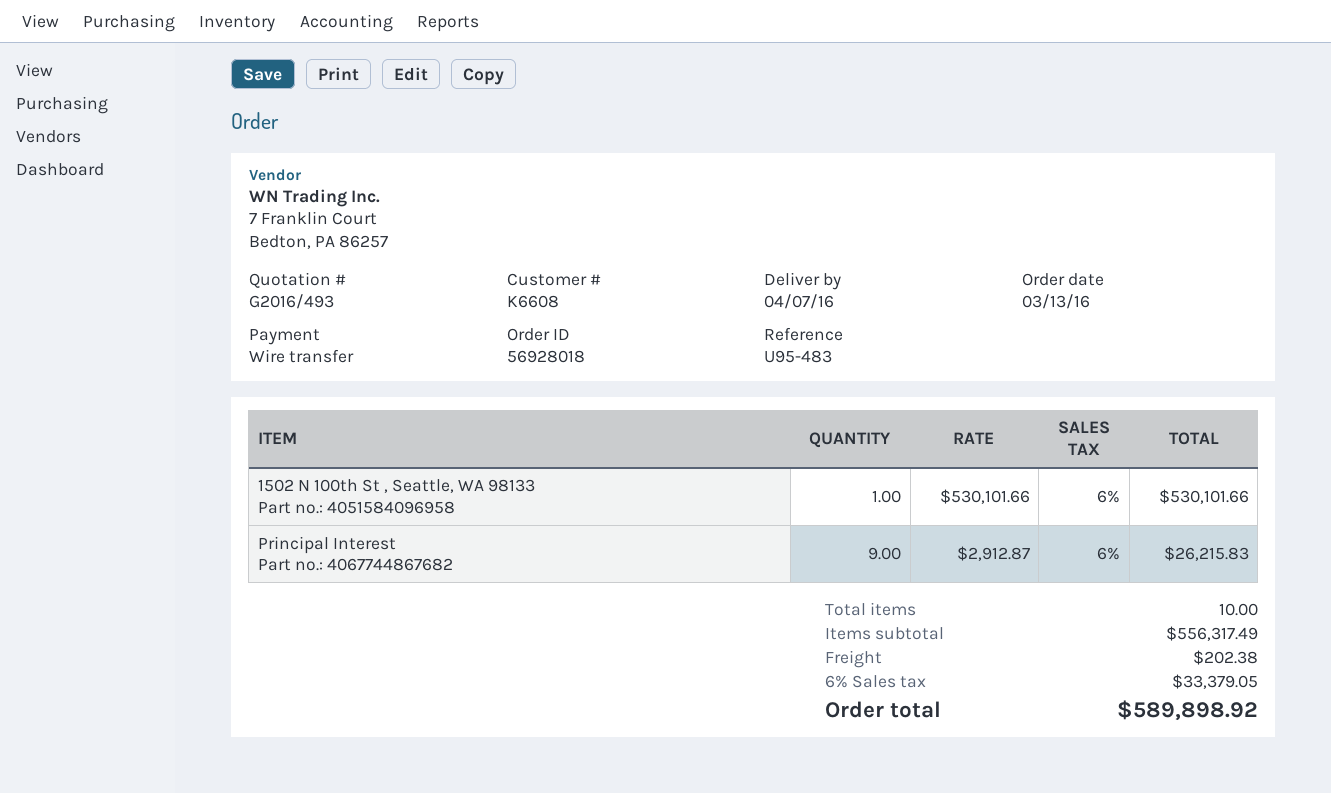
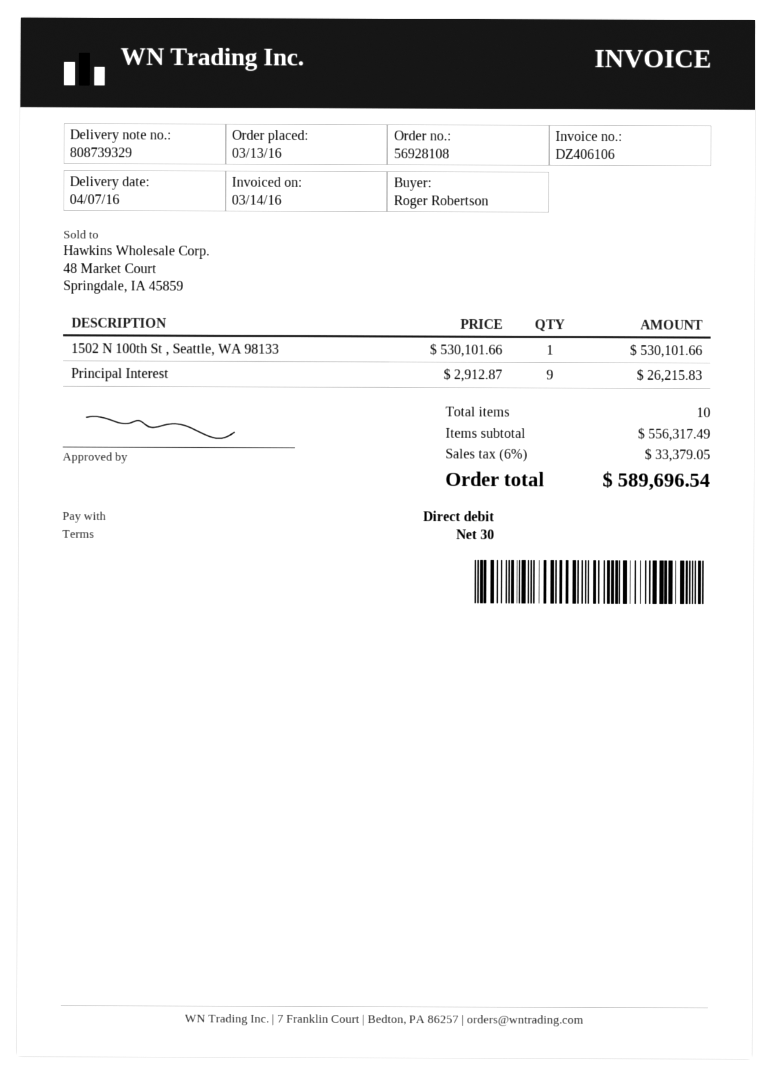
order number: 56928018 -> 56928108
payment method: bank transfer -> direct debit
shipping: 202.38 -> none
total: 589898.92 -> 589696.54

